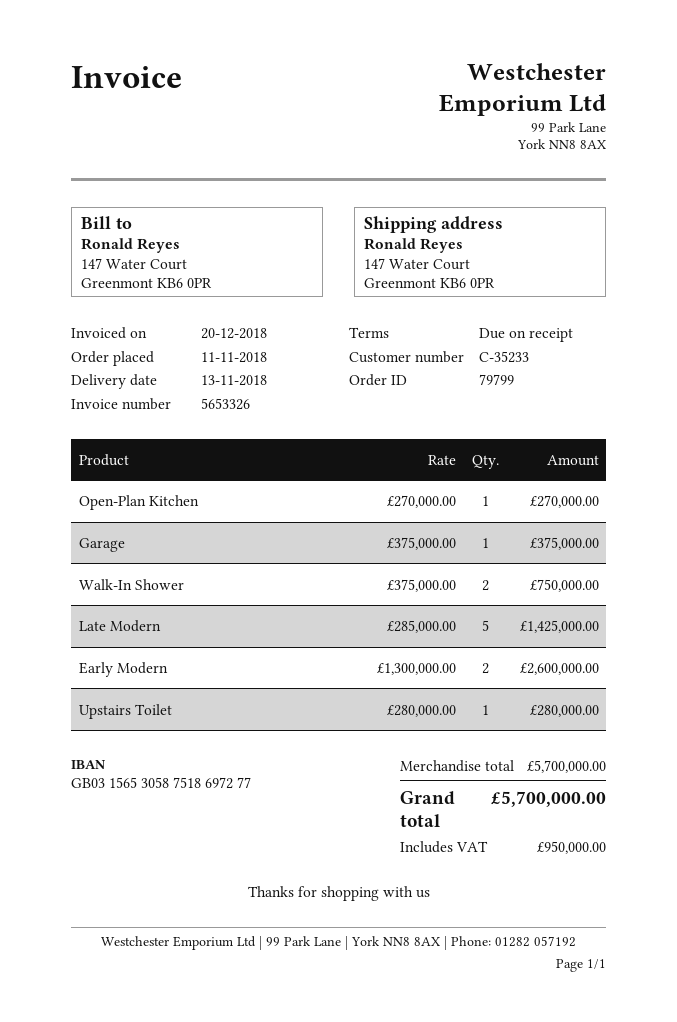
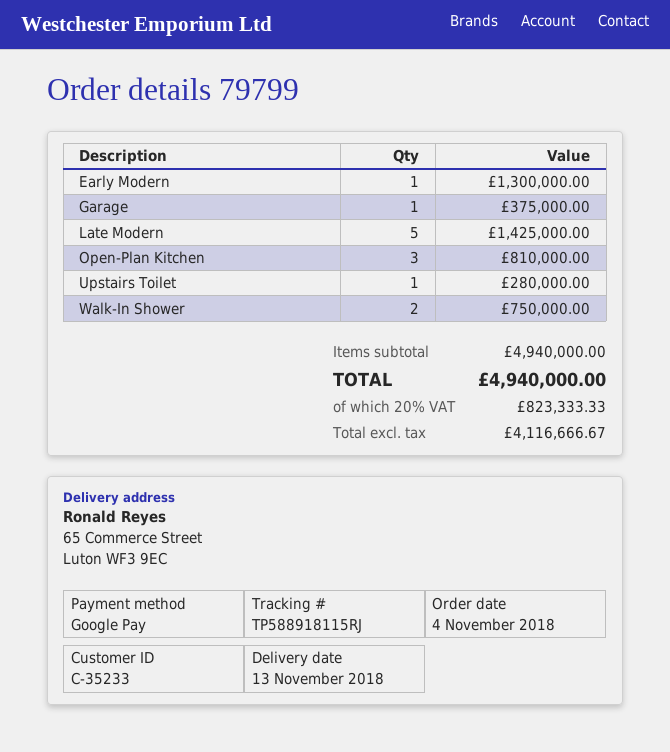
order date: 2018-11-11 -> 2018-11-04
ship to: 147 Water Court, Greenmont KB6 0PR -> 65 Commerce Street, Luton WF3 9EC
Open-Plan Kitchen: 1 for 270000.00 -> 3 for 810000.00
Early Modern: 2 for 2600000.00 -> 1 for 1300000.00
subtotal: 5700000.00 -> 4940000.00
tax: 950000.00 -> 823333.33
total: 5700000.00 -> 4940000.00

